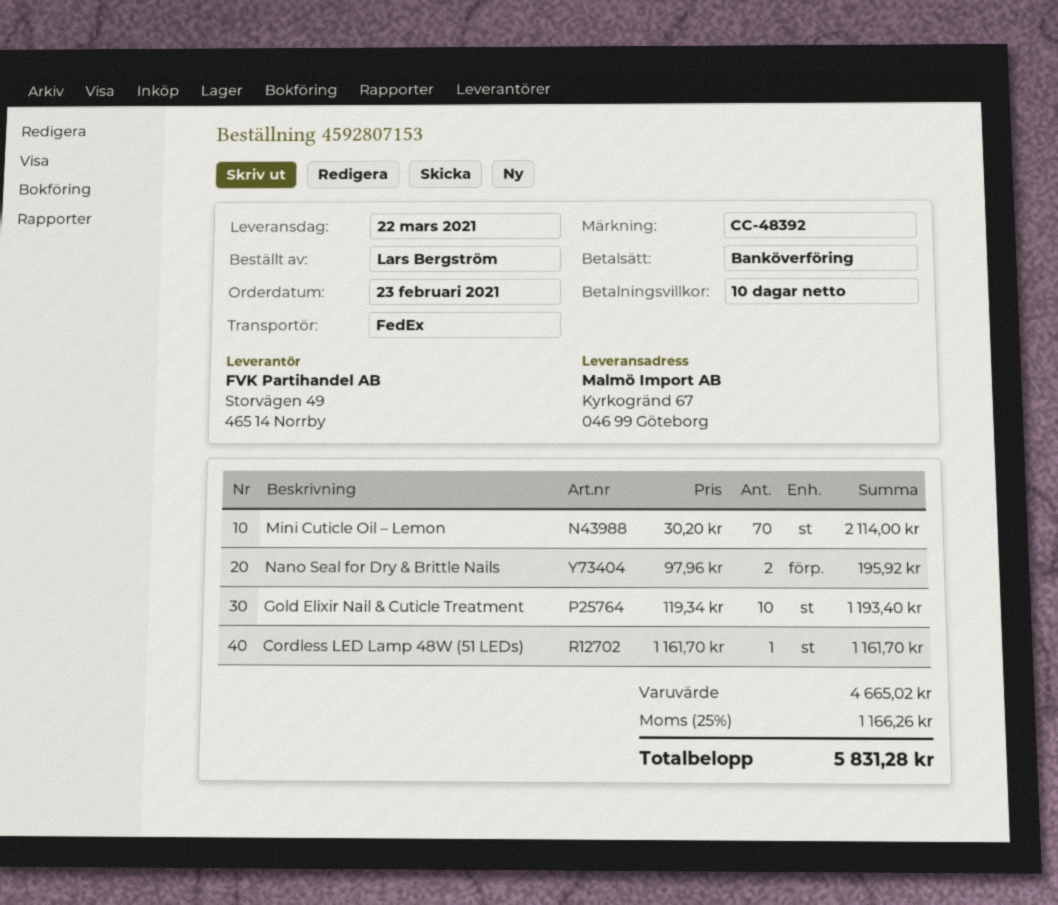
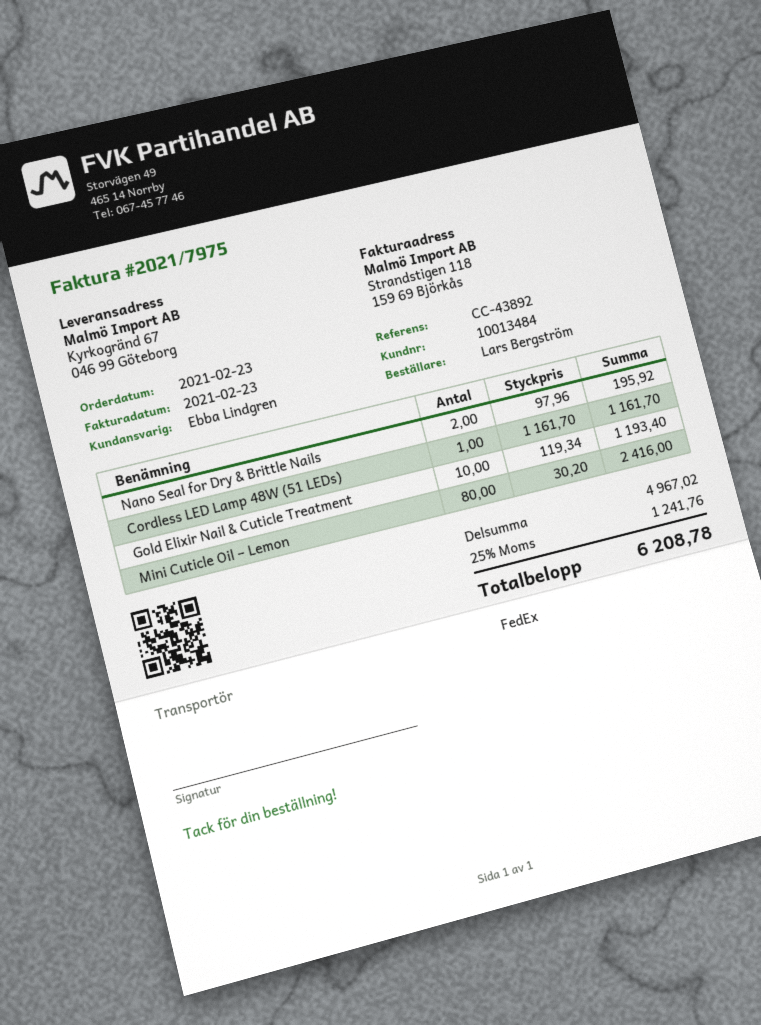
reference: CC-48392 -> CC-43892
Mini Cuticle Oil – Lemon: 70 x 30.20 = 2114.00 -> 80 x 30.20 = 2416.00
subtotal: 4665.02 -> 4967.02
tax: 25% = 1166.26 -> 25% = 1241.76
total: 5831.28 -> 6208.78

